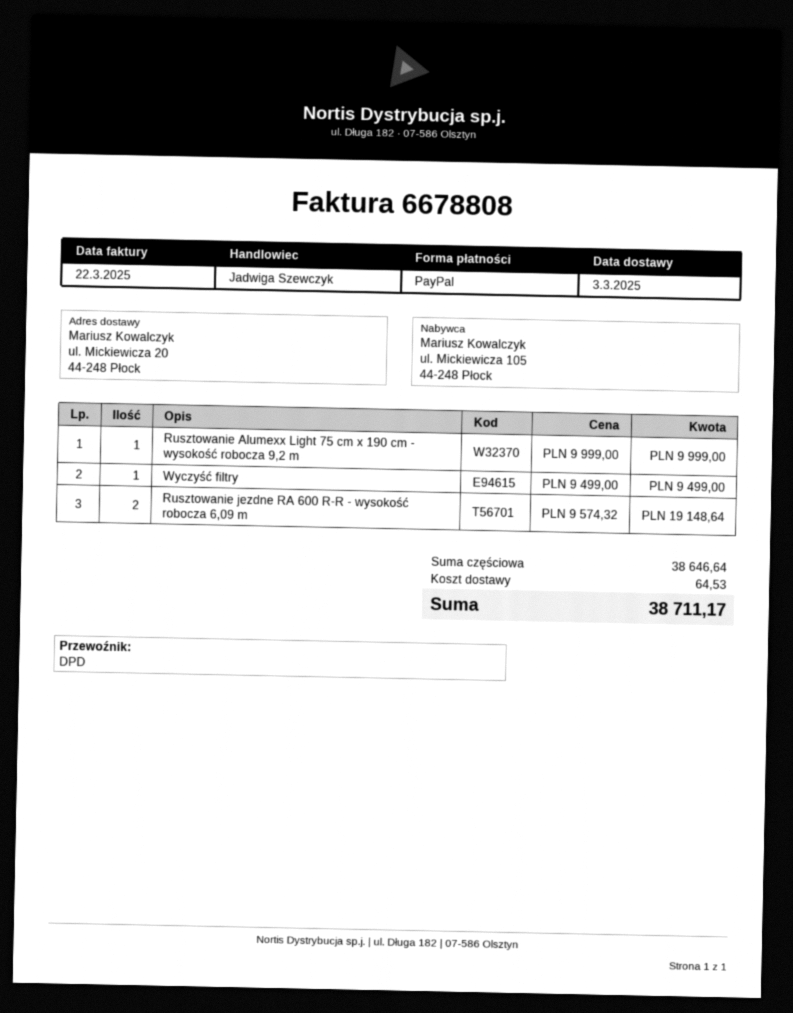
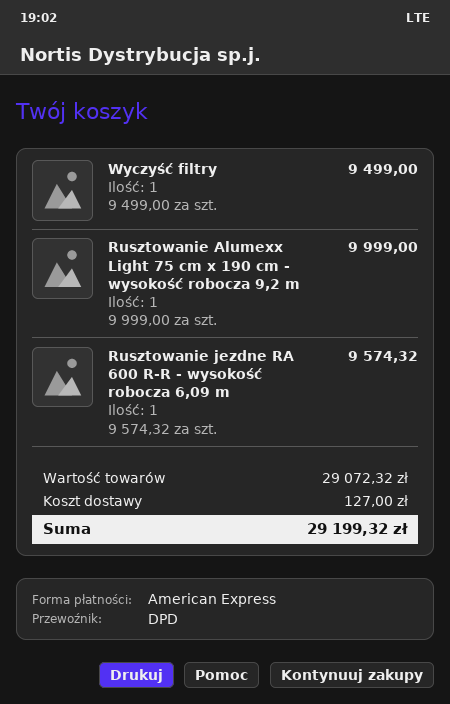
payment method: PayPal -> American Express
Rusztowanie jezdne RA 600 R-R - wysokość robocza 6,09 m: 2 x 9574.32 = 19148.64 -> 1 x 9574.32 = 9574.32
subtotal: 38646.64 -> 29072.32
shipping: 64.53 -> 127.00
total: 38711.17 -> 29199.32

